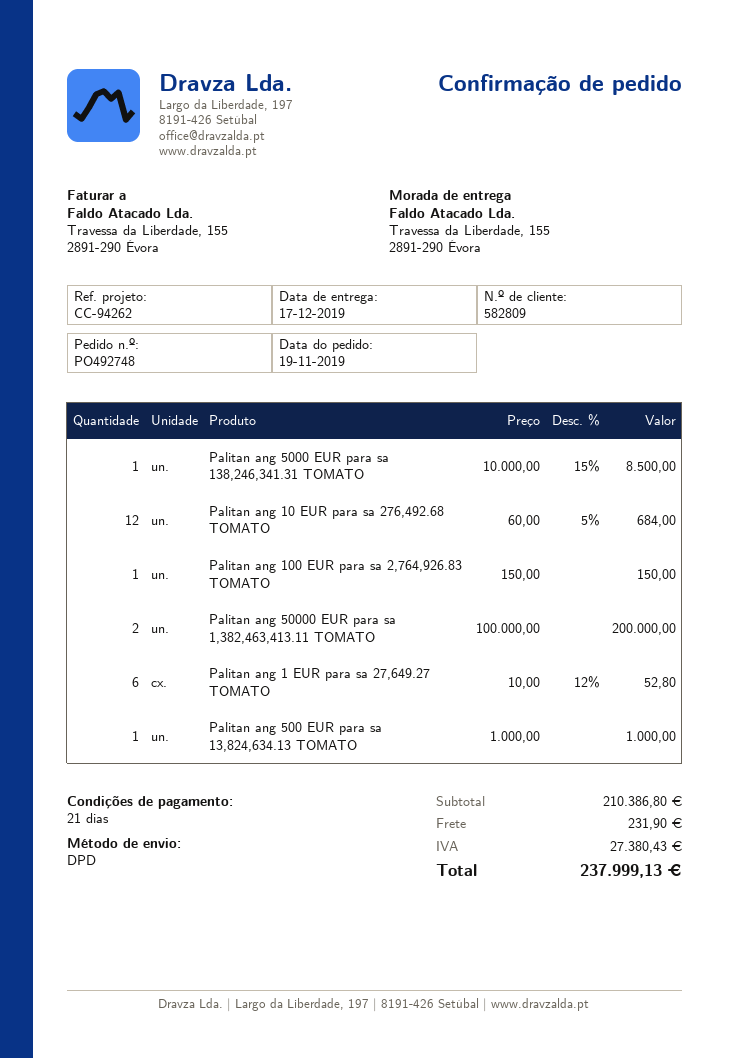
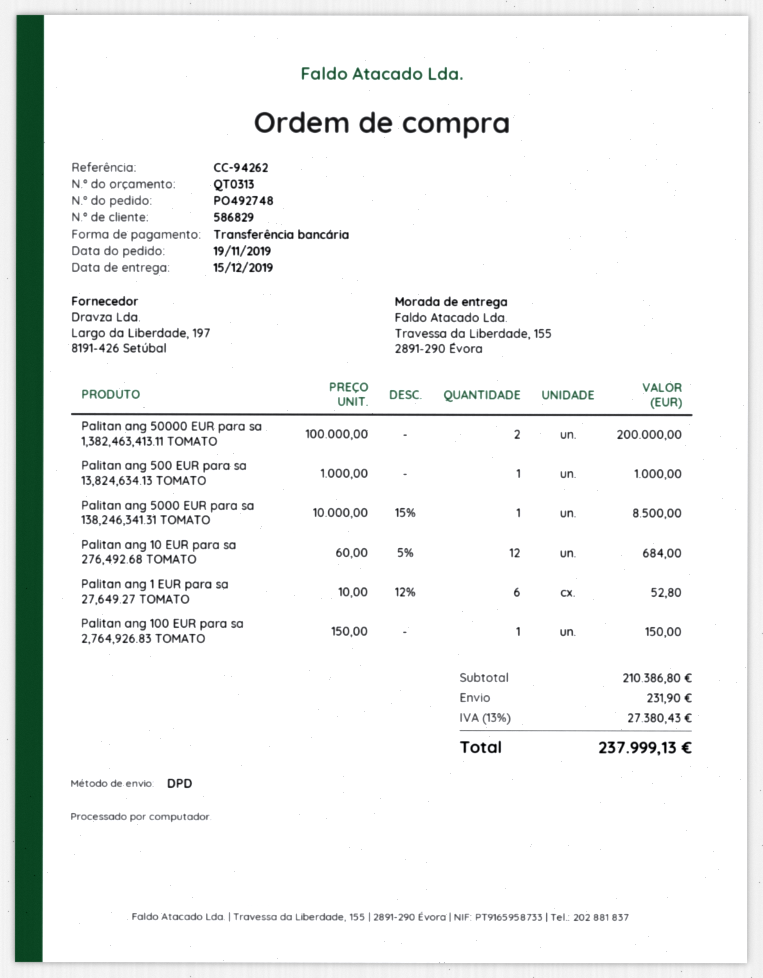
delivery date: 2019-12-17 -> 2019-12-15
customer number: 582809 -> 586829

